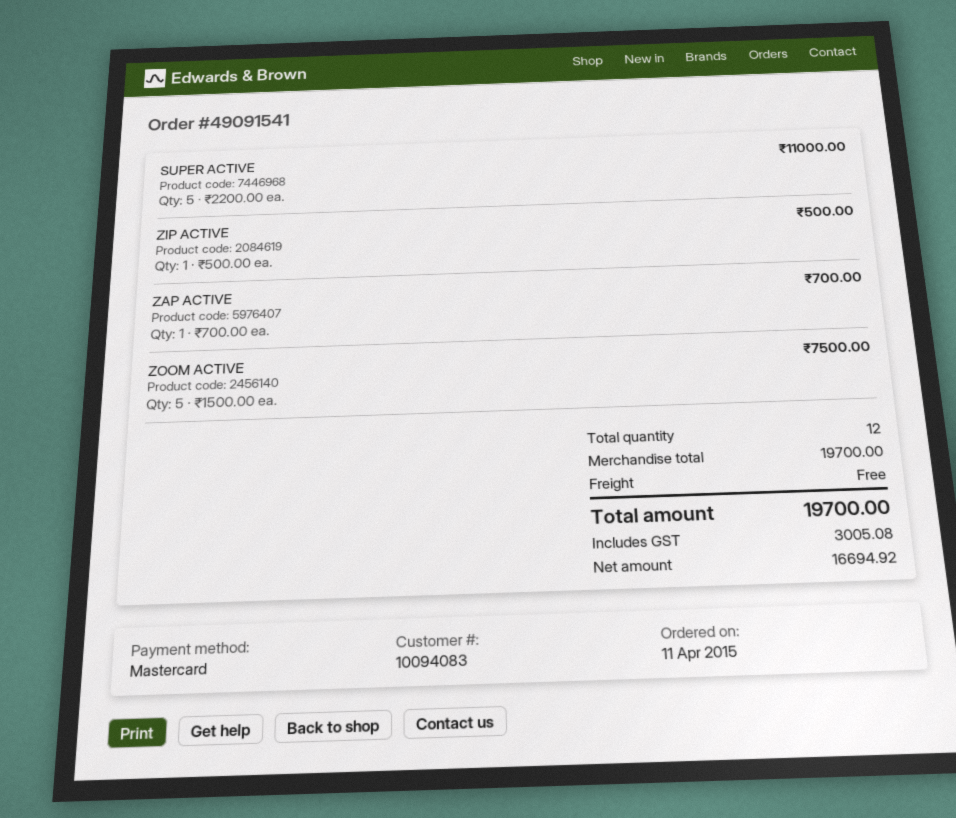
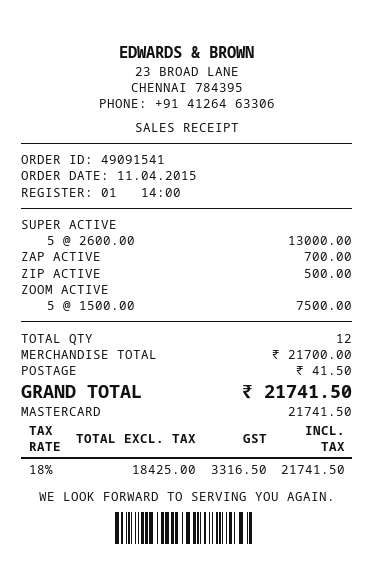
SUPER ACTIVE: 5 x 2200.00 = 11000.00 -> 5 x 2600.00 = 13000.00
subtotal: 19700.00 -> 21700.00
shipping: 0.00 -> 41.50
net: 16694.92 -> 18425.00
tax: 3005.08 -> 3316.50
total: 19700.00 -> 21741.50

